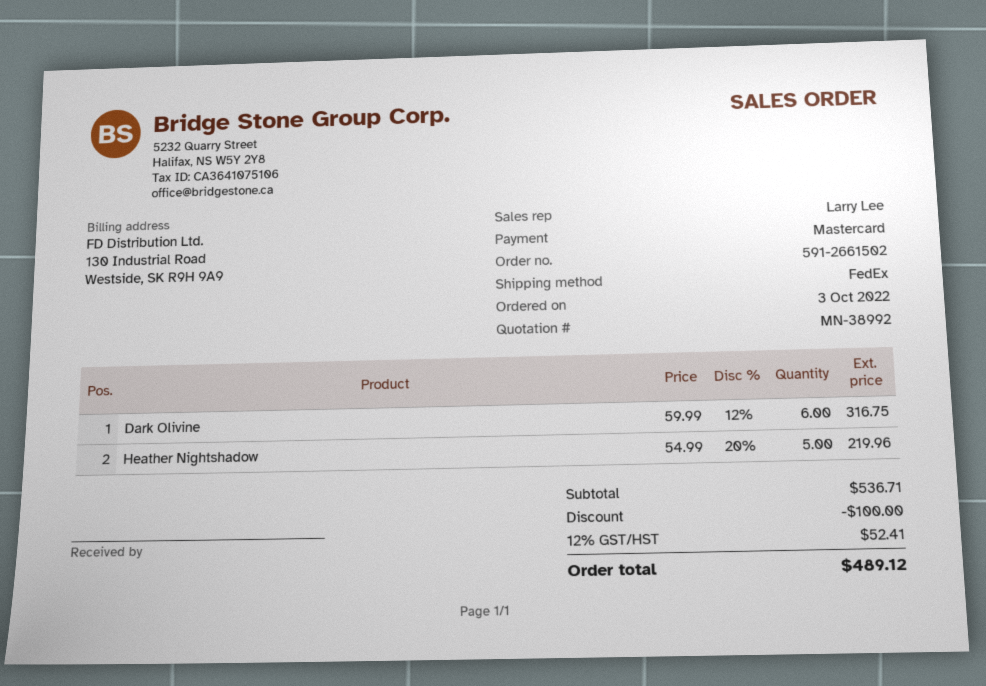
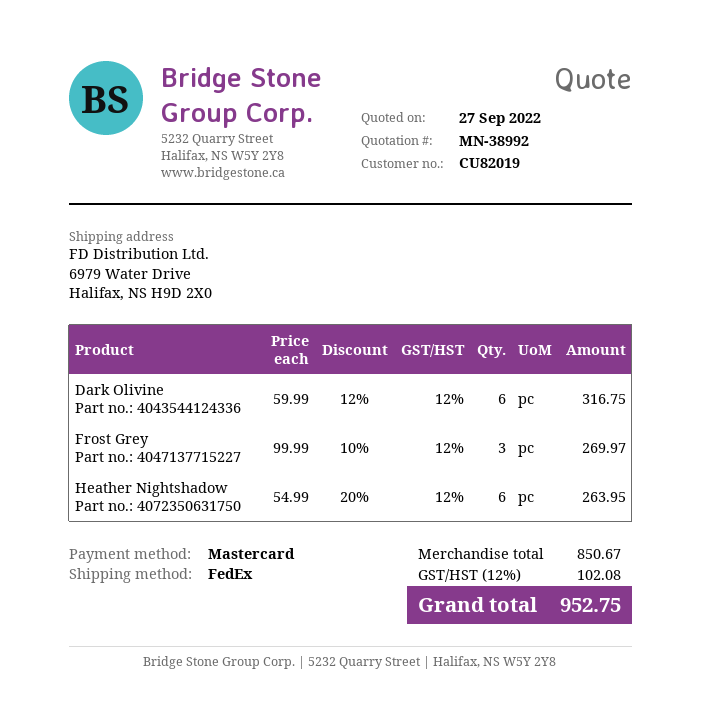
Heather Nightshadow: 5 x 54.99 - 20% = 219.96 -> 6 x 54.99 - 20% = 263.95
Frost Grey: none -> 3 x 99.99 - 10% = 269.97
subtotal: 536.71 -> 850.67
discount: 100.00 -> none
tax: 12% = 52.41 -> 12% = 102.08
total: 489.12 -> 952.75

